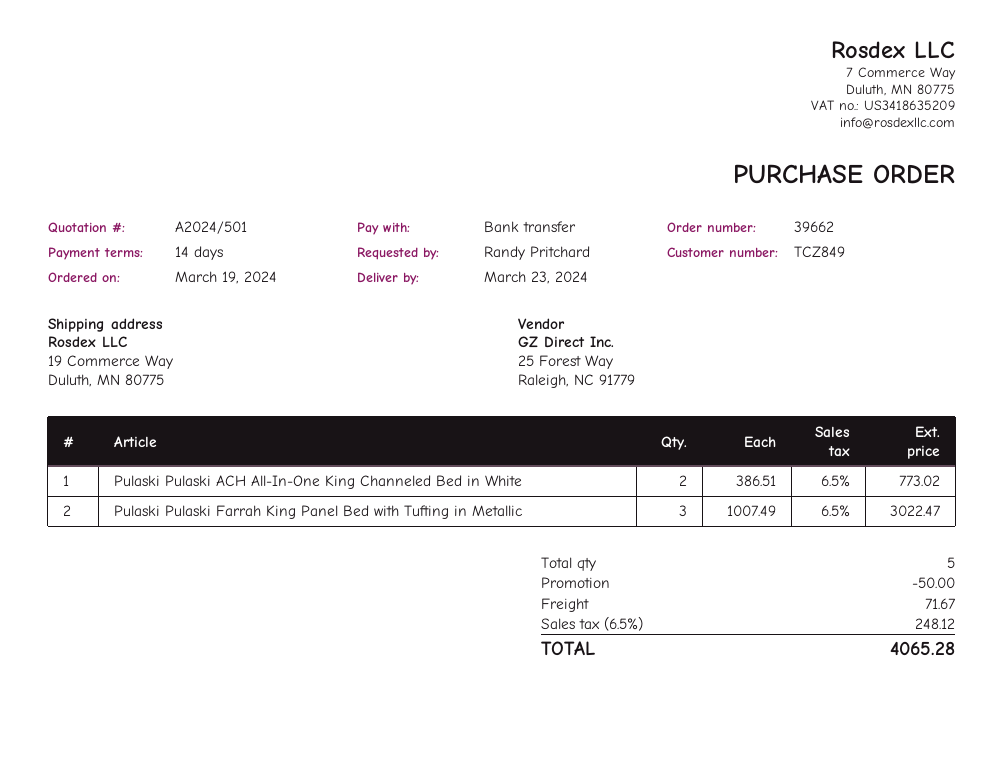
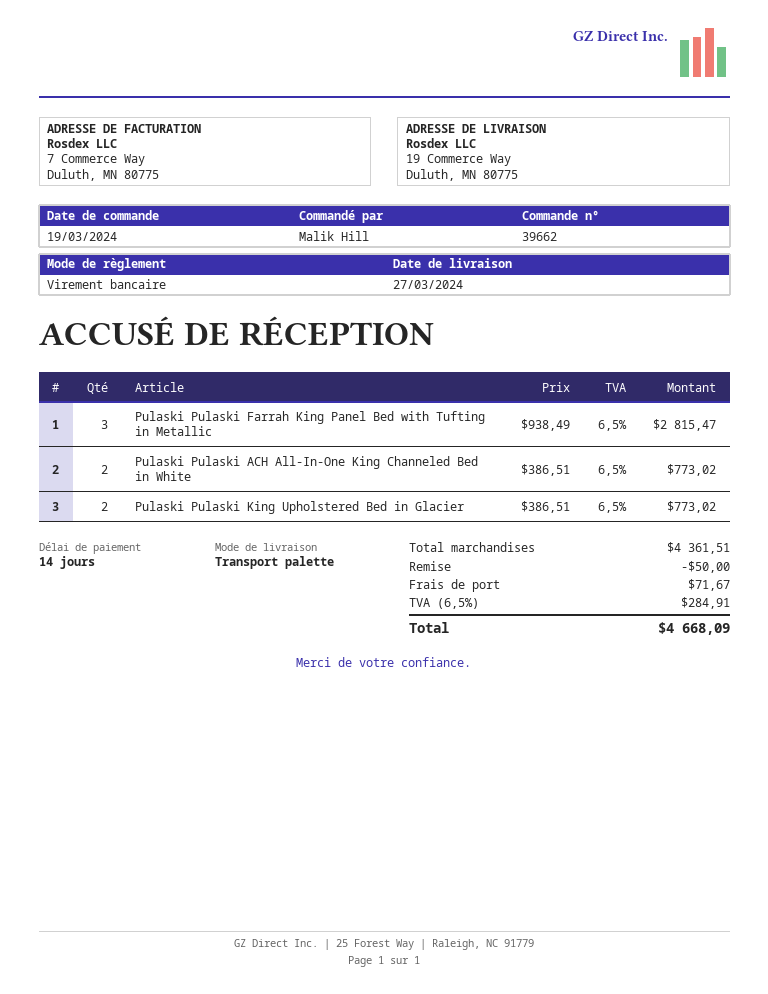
delivery date: 2024-03-23 -> 2024-03-27
ordered by: Randy Pritchard -> Malik Hill
Pulaski Pulaski Farrah King Panel Bed with Tufting in Metallic: 3 x 1007.49 = 3022.47 -> 3 x 938.49 = 2815.47
Pulaski Pulaski King Upholstered Bed in Glacier: none -> 2 x 386.51 = 773.02
tax: 6.5% = 248.12 -> 6.5% = 284.91
total: 4065.28 -> 4668.09

